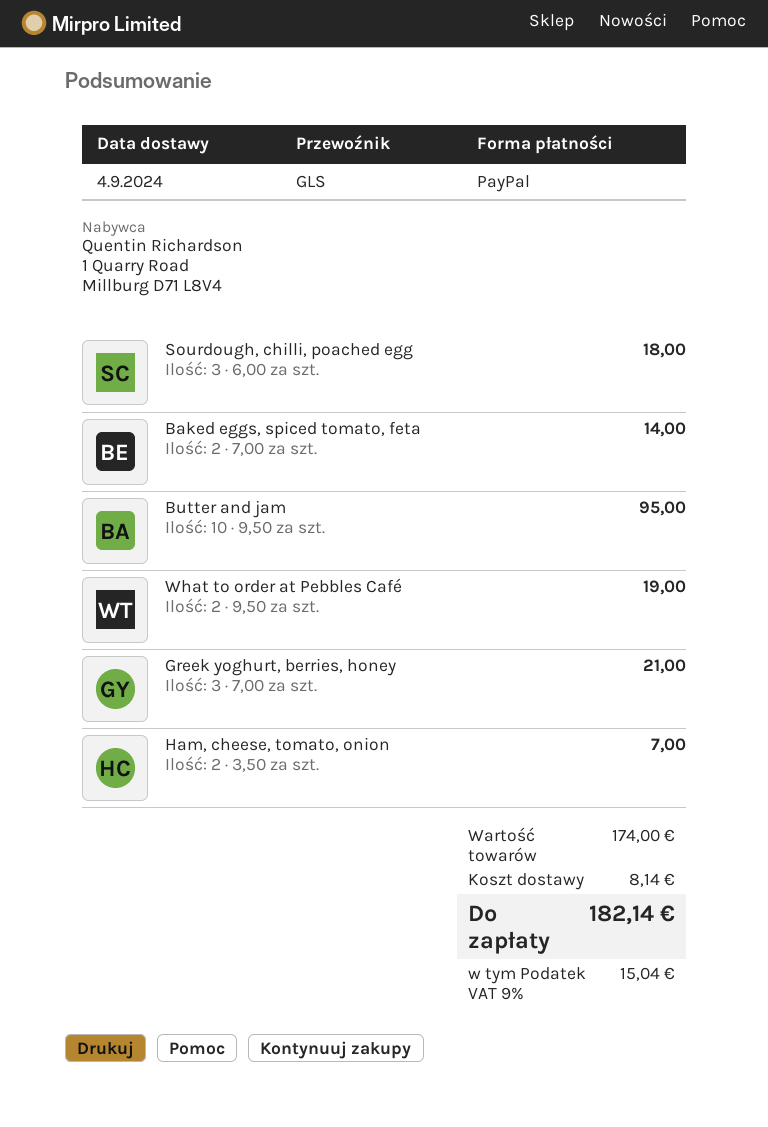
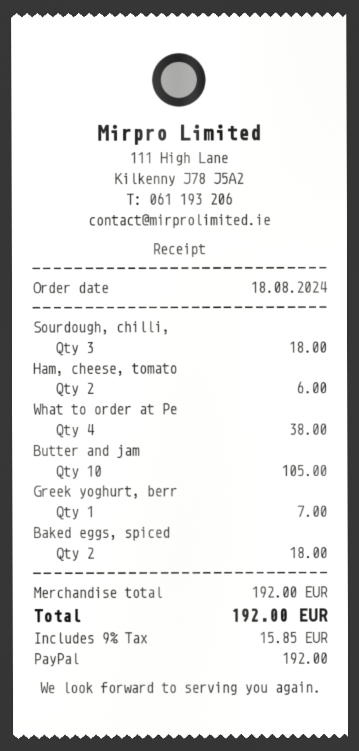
Baked eggs, spiced tomato, feta: 2 for 14.00 -> 2 for 18.00
Butter and jam: 10 for 95.00 -> 10 for 105.00
What to order at Pebbles Café: 2 for 19.00 -> 4 for 38.00
Greek yoghurt, berries, honey: 3 for 21.00 -> 1 for 7.00
Ham, cheese, tomato, onion: 2 for 7.00 -> 2 for 6.00
subtotal: 174.00 -> 192.00
shipping: 8.14 -> none
tax: 9% = 15.04 -> 9% = 15.85
total: 182.14 -> 192.00

